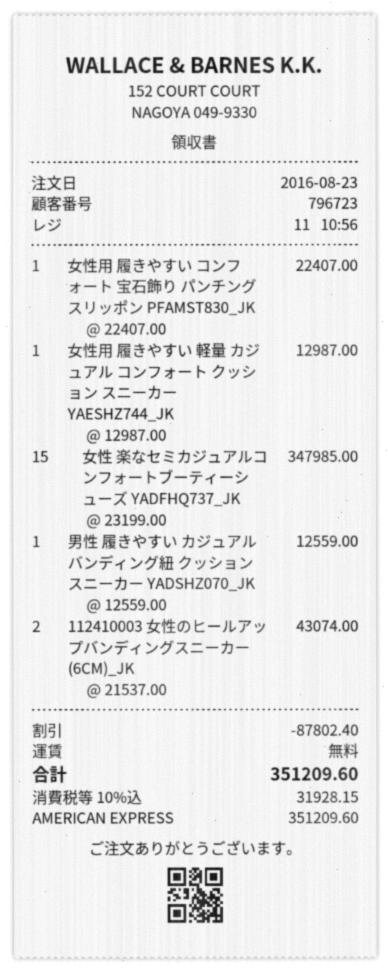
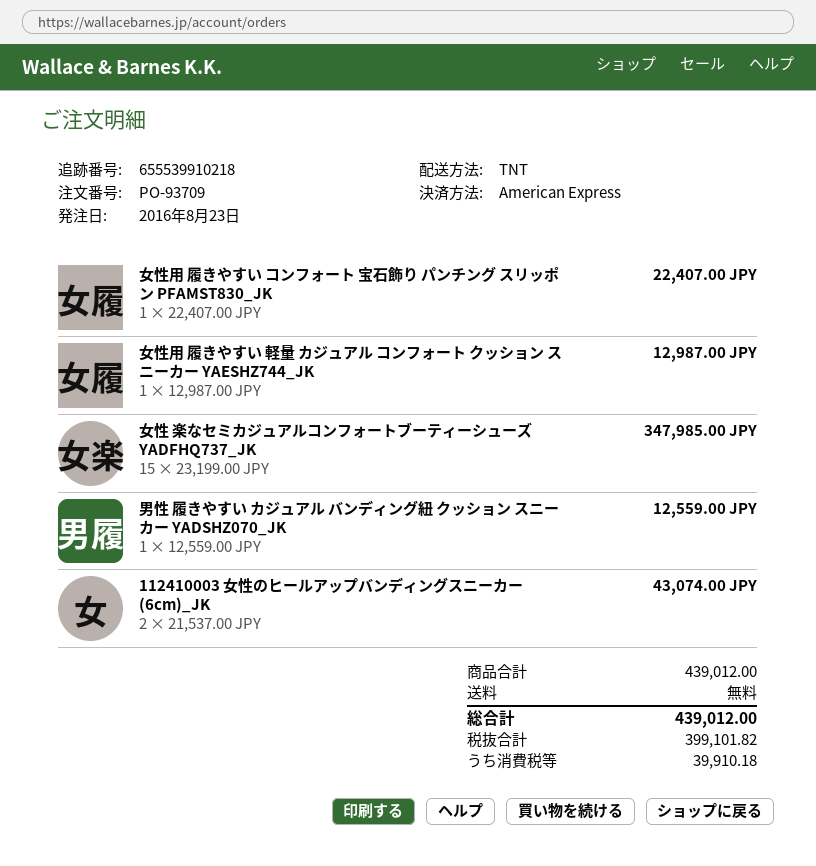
discount: 87802.40 -> none
tax: 31928.15 -> 39910.18
total: 351209.60 -> 439012.00

